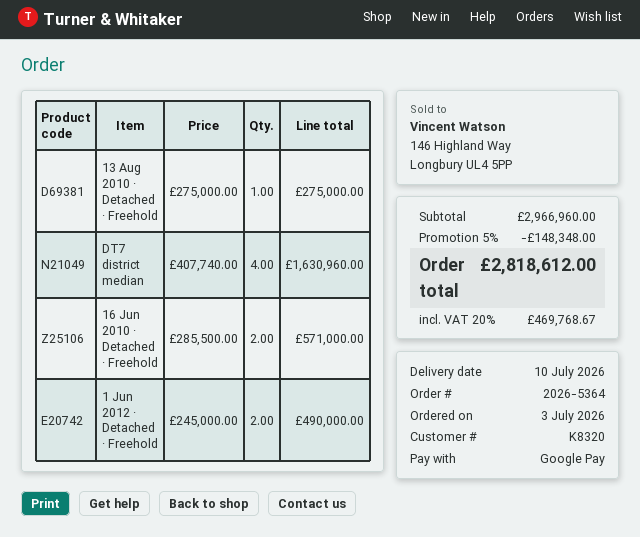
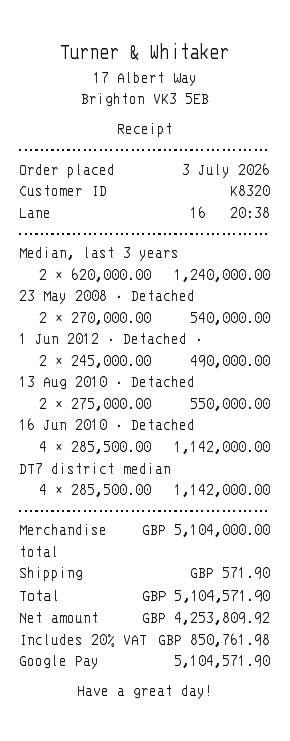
13 Aug 2010 · Detached · Freehold: 1 x 275000.00 = 275000.00 -> 2 x 275000.00 = 550000.00
DT7 district median: 4 x 407740.00 = 1630960.00 -> 4 x 285500.00 = 1142000.00
16 Jun 2010 · Detached · Freehold: 2 x 285500.00 = 571000.00 -> 4 x 285500.00 = 1142000.00
Median, last 3 years: none -> 2 x 620000.00 = 1240000.00
23 May 2008 · Detached: none -> 2 x 270000.00 = 540000.00
subtotal: 2966960.00 -> 5104000.00
discount: 5% = 148348.00 -> none
shipping: none -> 571.90
tax: 20% = 469768.67 -> 20% = 850761.98
total: 2818612.00 -> 5104571.90

